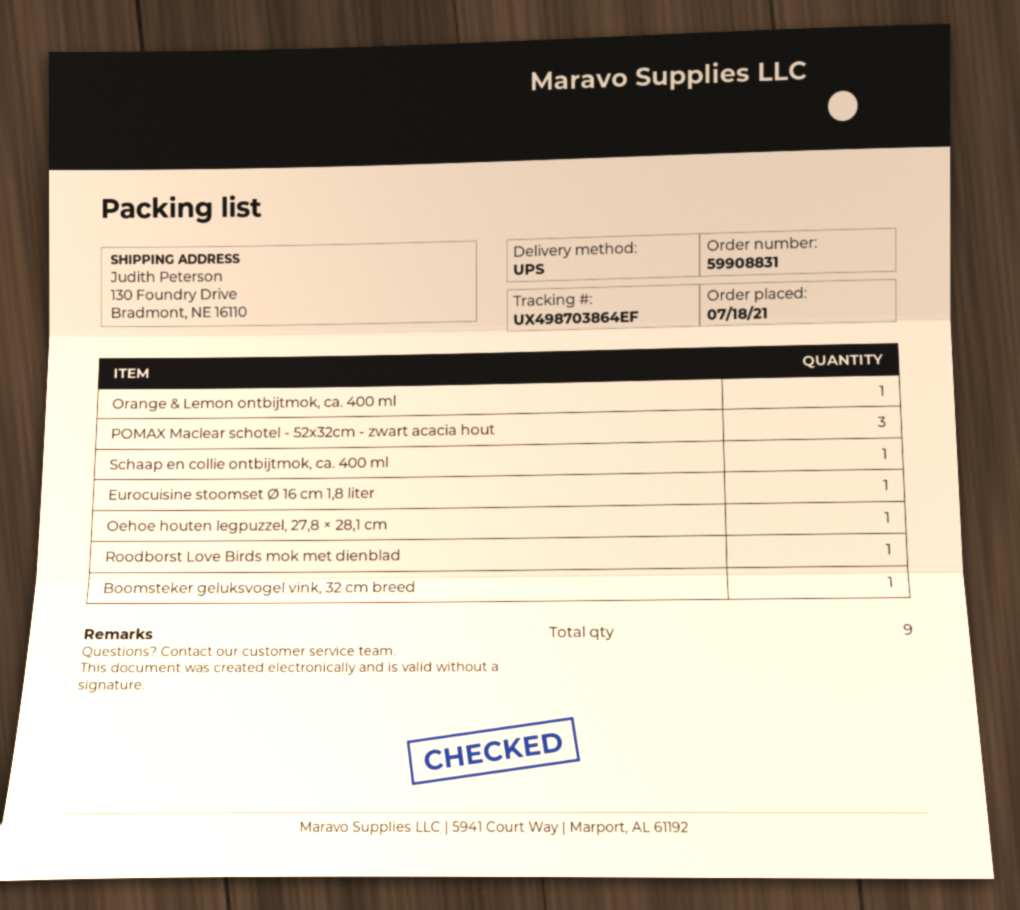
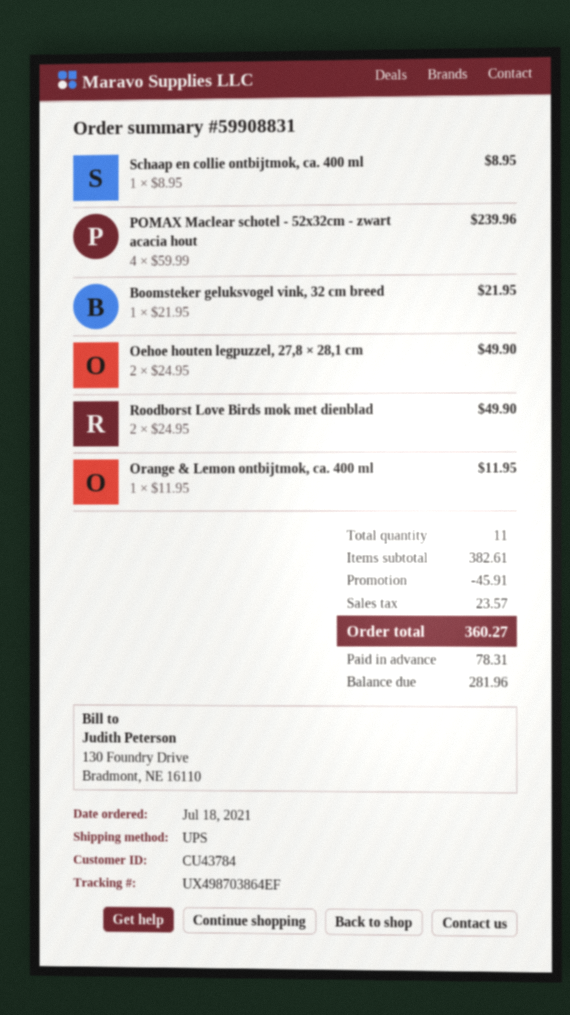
POMAX Maclear schotel - 52x32cm - zwart acacia hout: 3 -> 4
Eurocuisine stoomset Ø 16 cm 1,8 liter: 1 -> none
Oehoe houten legpuzzel, 27,8 × 28,1 cm: 1 -> 2
Roodborst Love Birds mok met dienblad: 1 -> 2
total quantity: 9 -> 11

